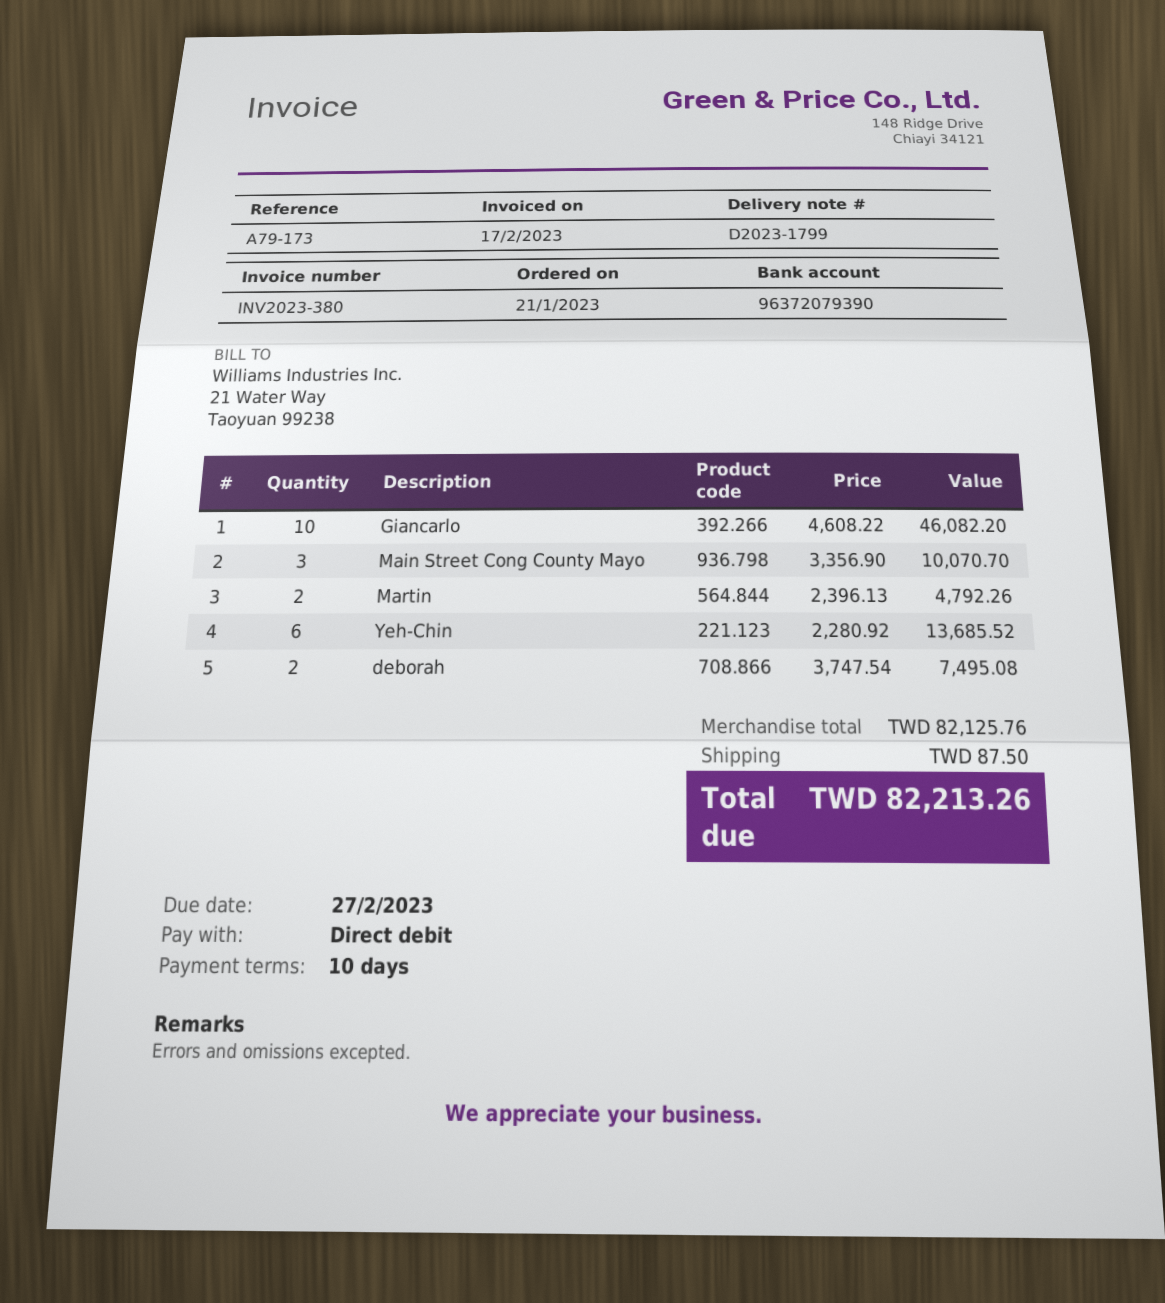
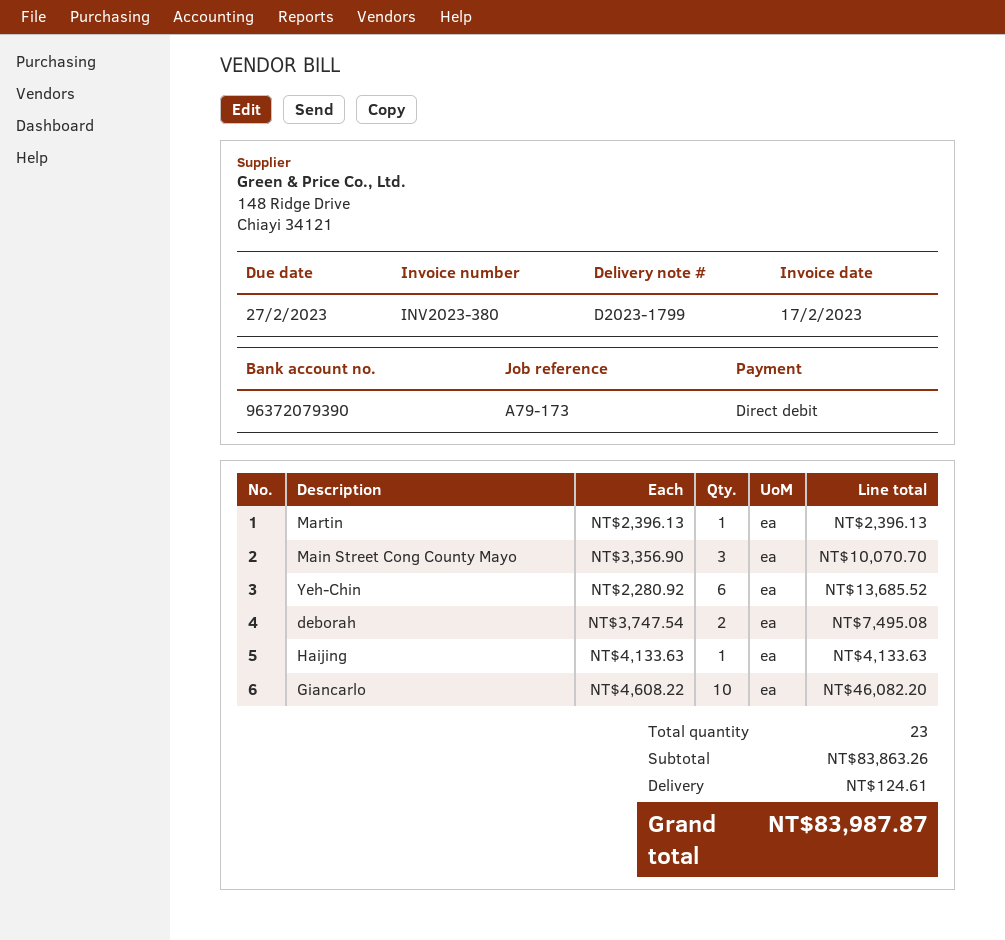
Martin: 2 x 2396.13 = 4792.26 -> 1 x 2396.13 = 2396.13
Haijing: none -> 1 x 4133.63 = 4133.63
subtotal: 82125.76 -> 83863.26
shipping: 87.50 -> 124.61
total: 82213.26 -> 83987.87

